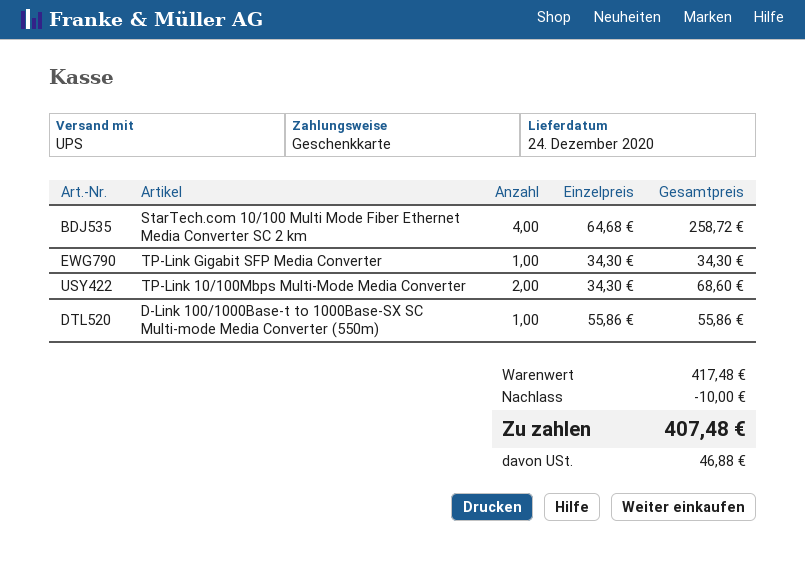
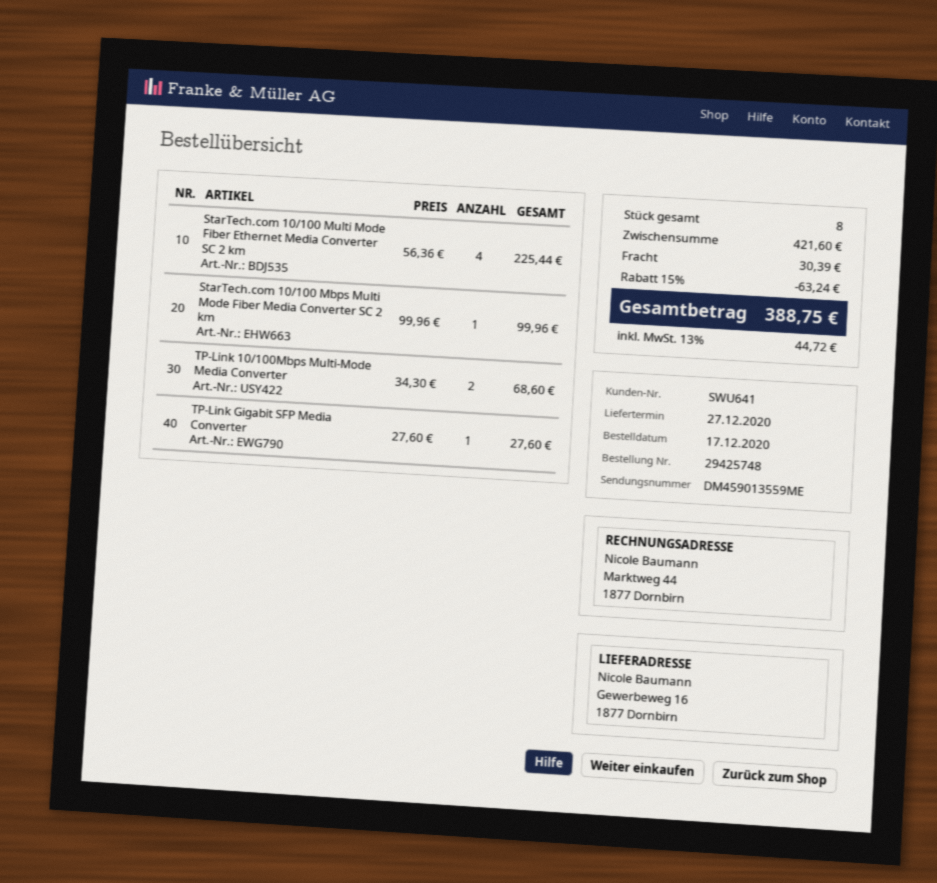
delivery date: 2020-12-24 -> 2020-12-27
StarTech.com 10/100 Multi Mode Fiber Ethernet Media Converter SC 2 km: 4 x 64.68 = 258.72 -> 4 x 56.36 = 225.44
TP-Link Gigabit SFP Media Converter: 1 x 34.30 = 34.30 -> 1 x 27.60 = 27.60
D-Link 100/1000Base-t to 1000Base-SX SC Multi-mode Media Converter (550m): 1 x 55.86 = 55.86 -> none
StarTech.com 10/100 Mbps Multi Mode Fiber Media Converter SC 2 km: none -> 1 x 99.96 = 99.96
subtotal: 417.48 -> 421.60
discount: 10.00 -> 63.24
shipping: none -> 30.39
tax: 46.88 -> 44.72
total: 407.48 -> 388.75

